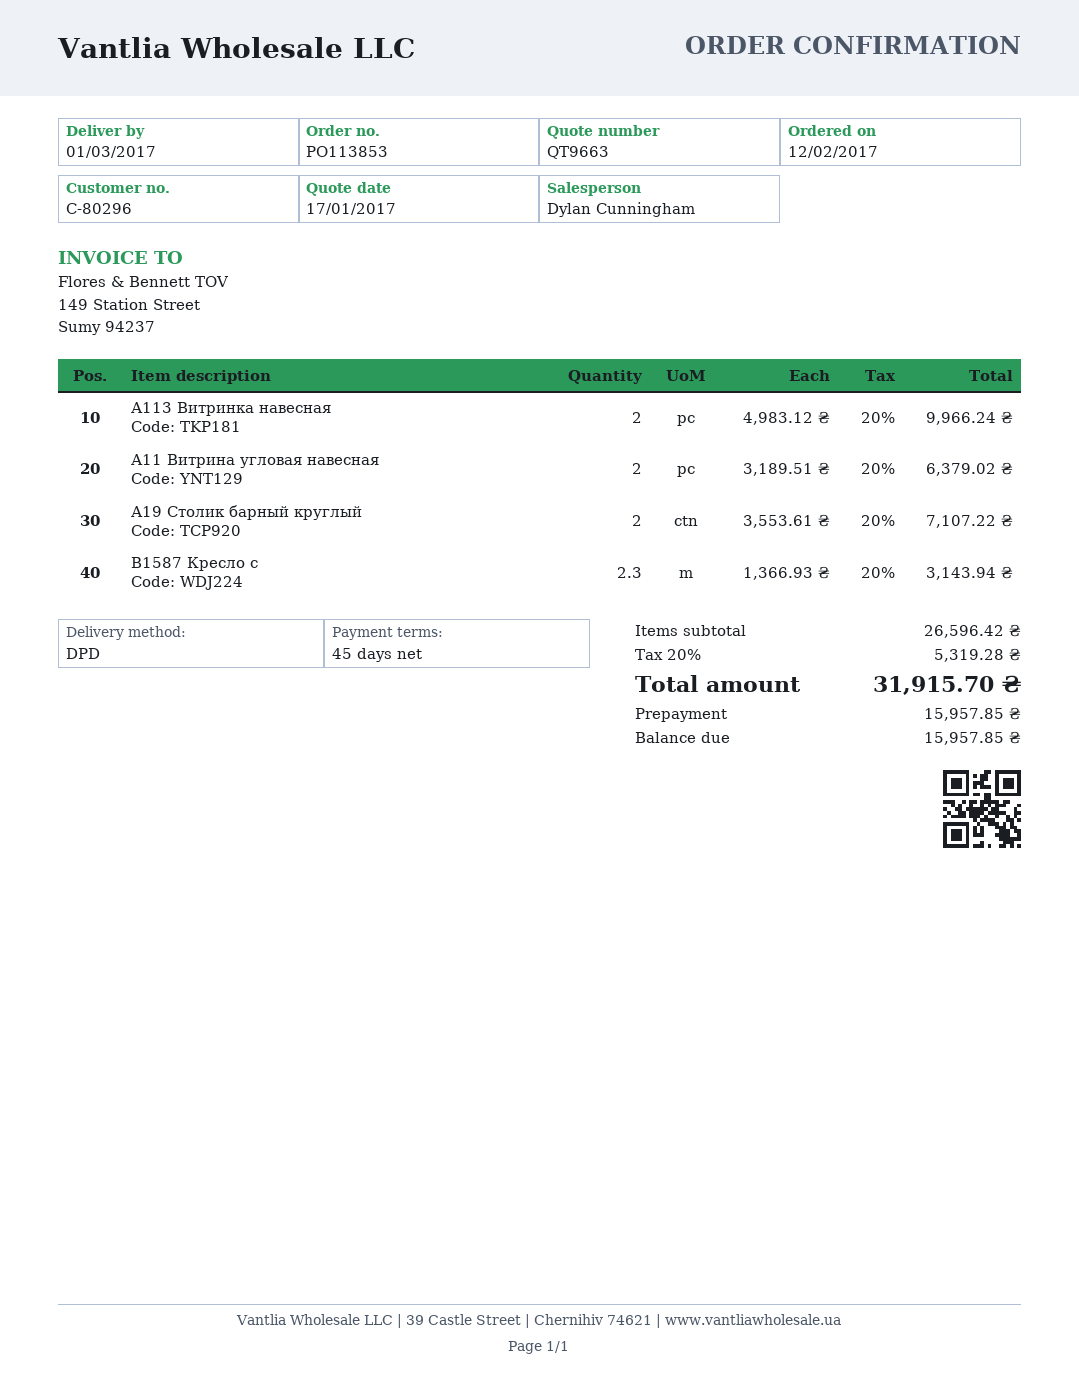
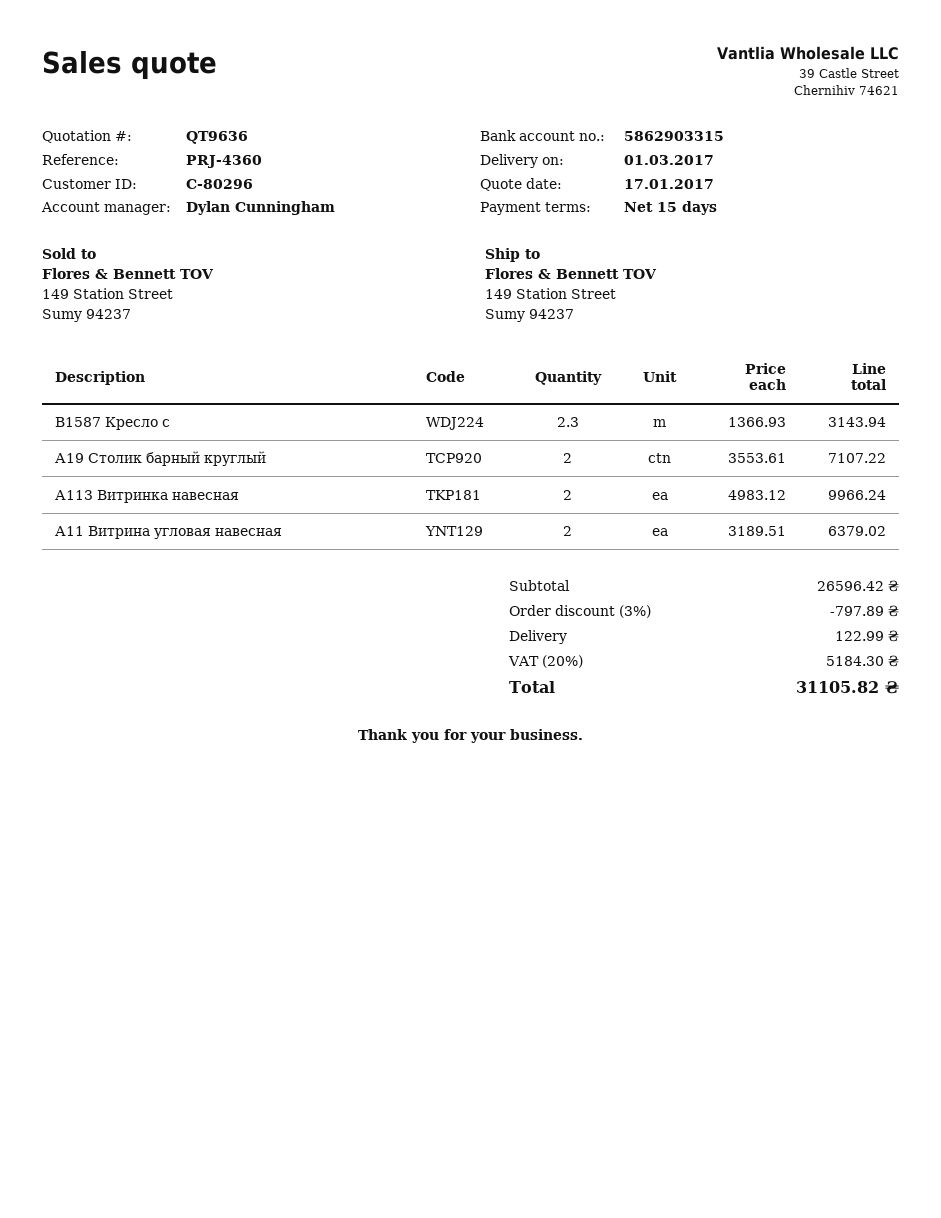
quote number: QT9663 -> QT9636
payment terms: 45 days -> 15 days
discount: none -> 3% = 797.89
shipping: none -> 122.99
tax: 20% = 5319.28 -> 20% = 5184.30
total: 31915.70 -> 31105.82

